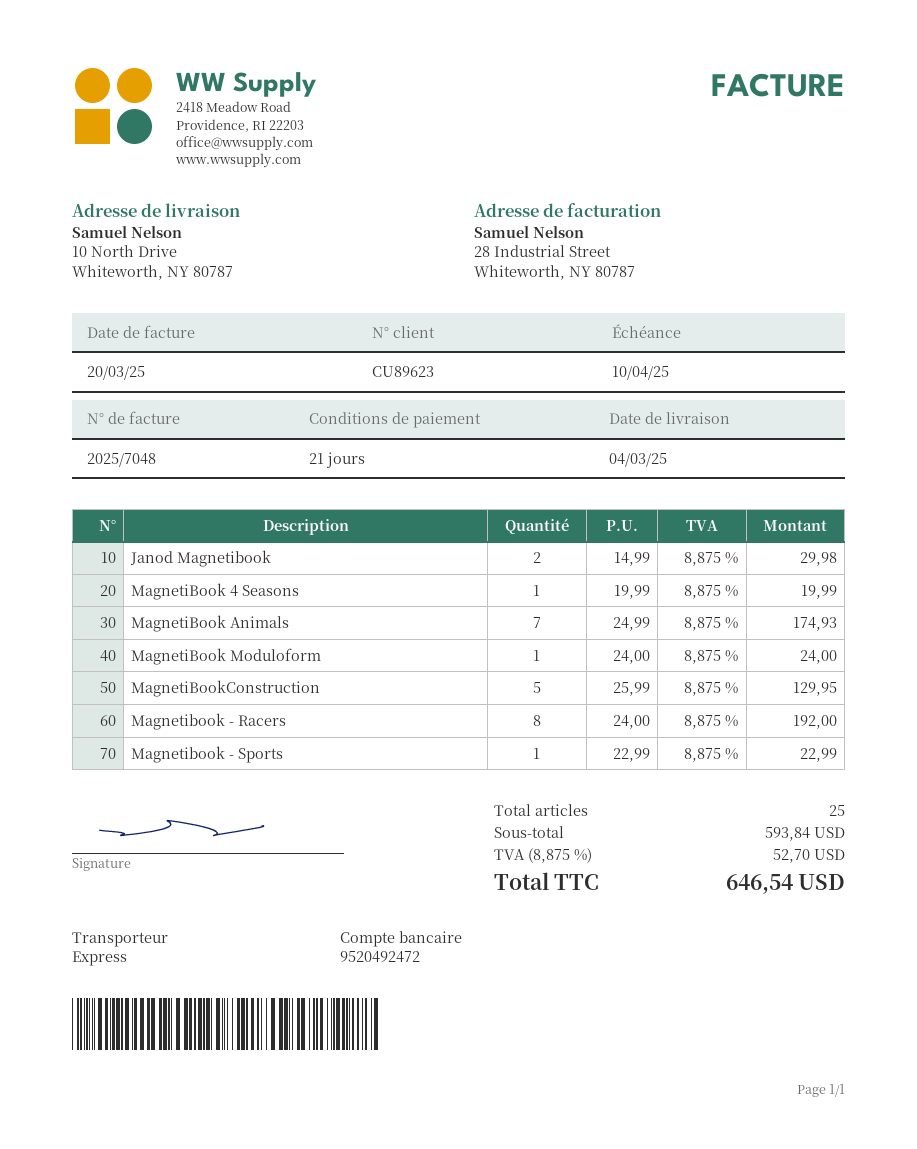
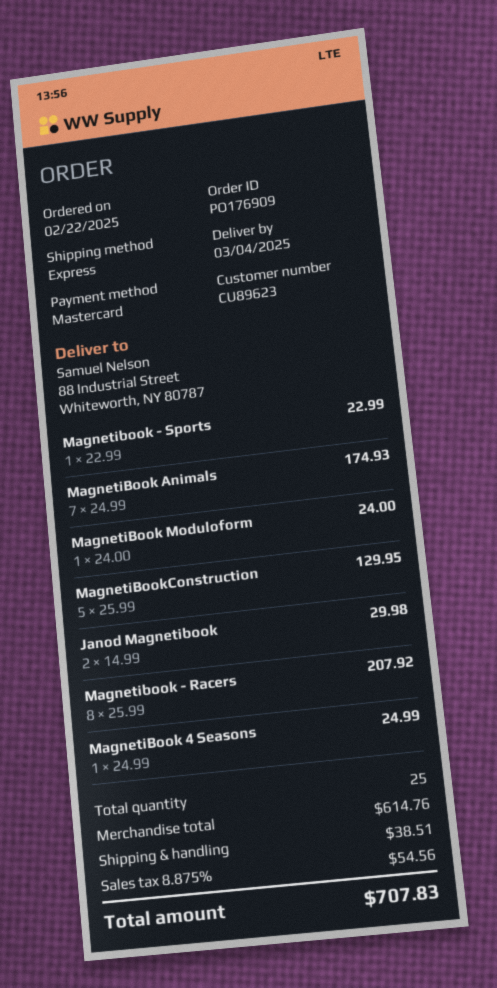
ship to: 10 North Drive, Whiteworth, NY 80787 -> 88 Industrial Street, Whiteworth, NY 80787
MagnetiBook 4 Seasons: 1 x 19.99 = 19.99 -> 1 x 24.99 = 24.99
Magnetibook - Racers: 8 x 24.00 = 192.00 -> 8 x 25.99 = 207.92
subtotal: 593.84 -> 614.76
shipping: none -> 38.51
tax: 8.875% = 52.70 -> 8.875% = 54.56
total: 646.54 -> 707.83

